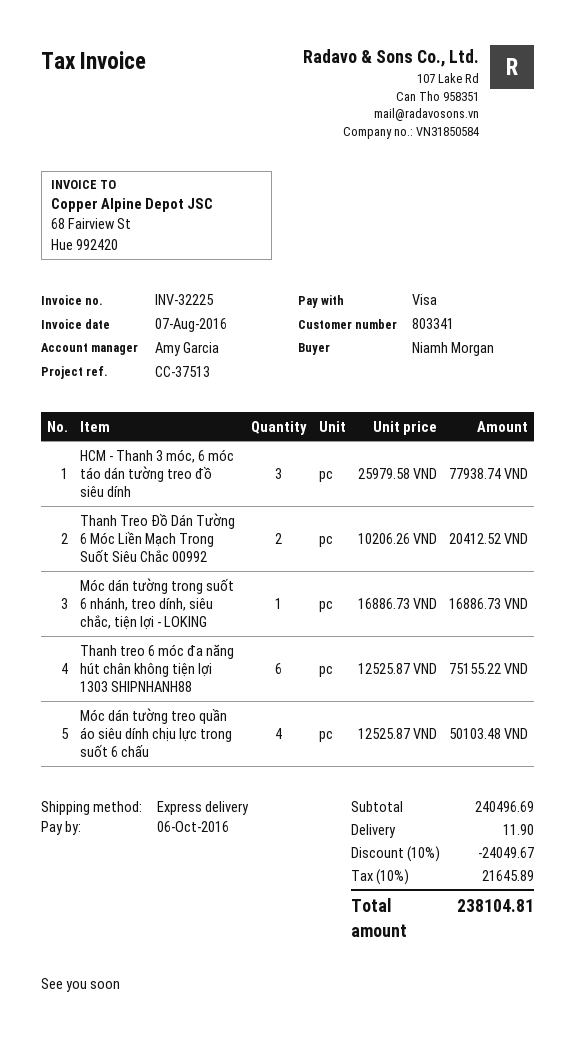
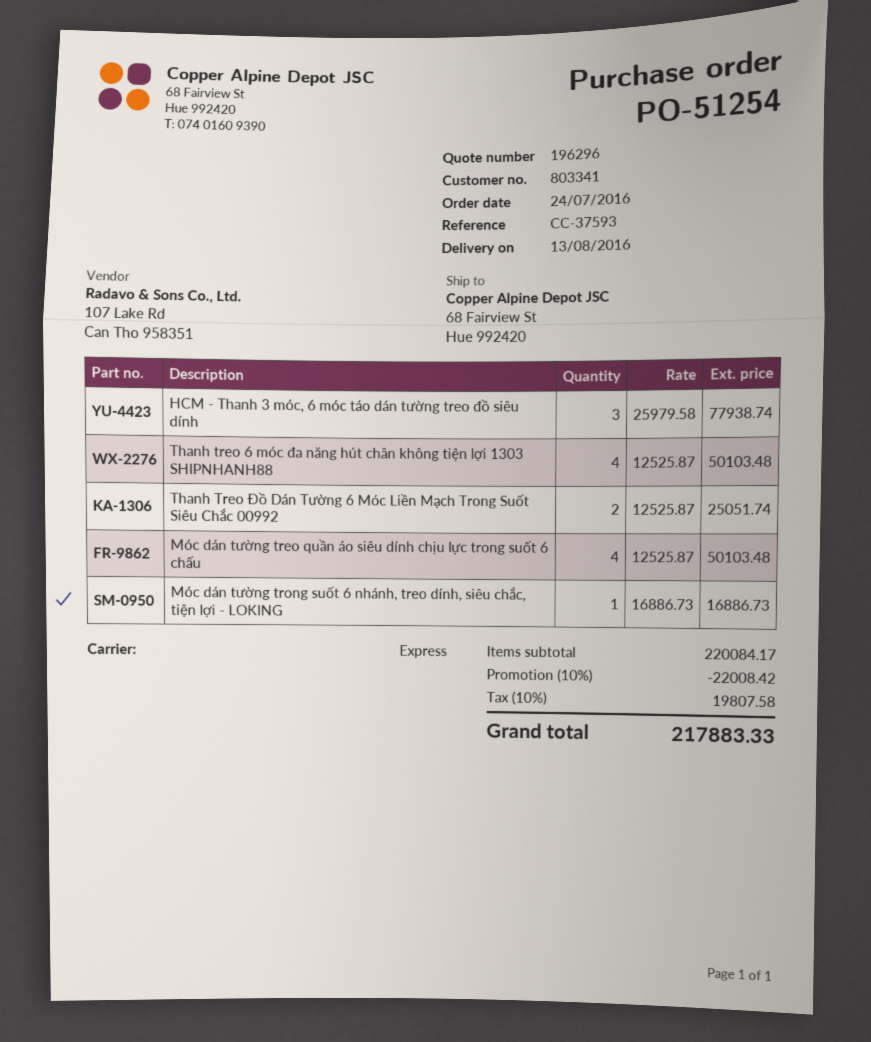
reference: CC-37513 -> CC-37593
Thanh Treo Đồ Dán Tường 6 Móc Liền Mạch Trong Suốt Siêu Chắc 00992: 2 x 10206.26 = 20412.52 -> 2 x 12525.87 = 25051.74
Thanh treo 6 móc đa năng hút chân không tiện lợi 1303 SHIPNHANH88: 6 x 12525.87 = 75155.22 -> 4 x 12525.87 = 50103.48
subtotal: 240496.69 -> 220084.17
discount: 10% = 24049.67 -> 10% = 22008.42
shipping: 11.90 -> none
tax: 10% = 21645.89 -> 10% = 19807.58
total: 238104.81 -> 217883.33

